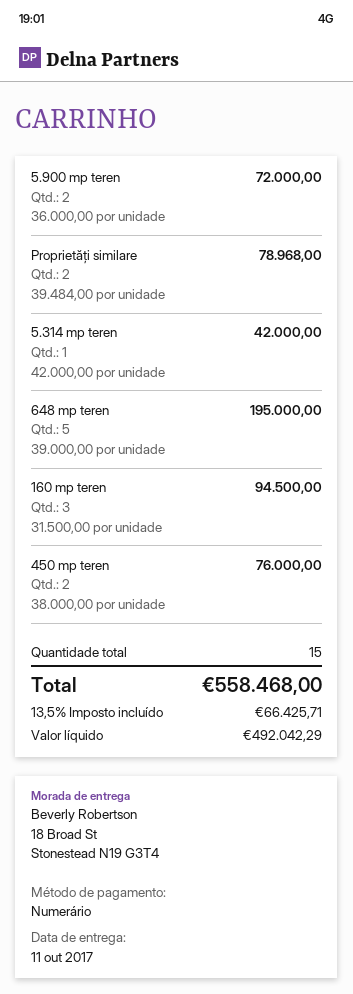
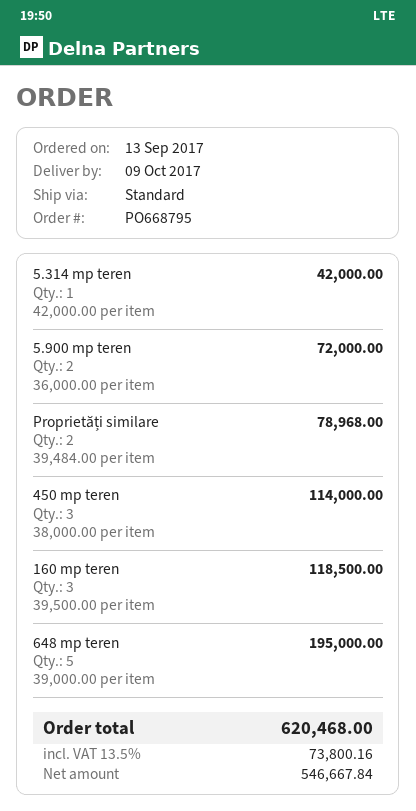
delivery date: 2017-10-11 -> 2017-10-09
160 mp teren: 3 x 31500.00 = 94500.00 -> 3 x 39500.00 = 118500.00
450 mp teren: 2 x 38000.00 = 76000.00 -> 3 x 38000.00 = 114000.00
net: 492042.29 -> 546667.84
tax: 13.5% = 66425.71 -> 13.5% = 73800.16
total: 558468.00 -> 620468.00

